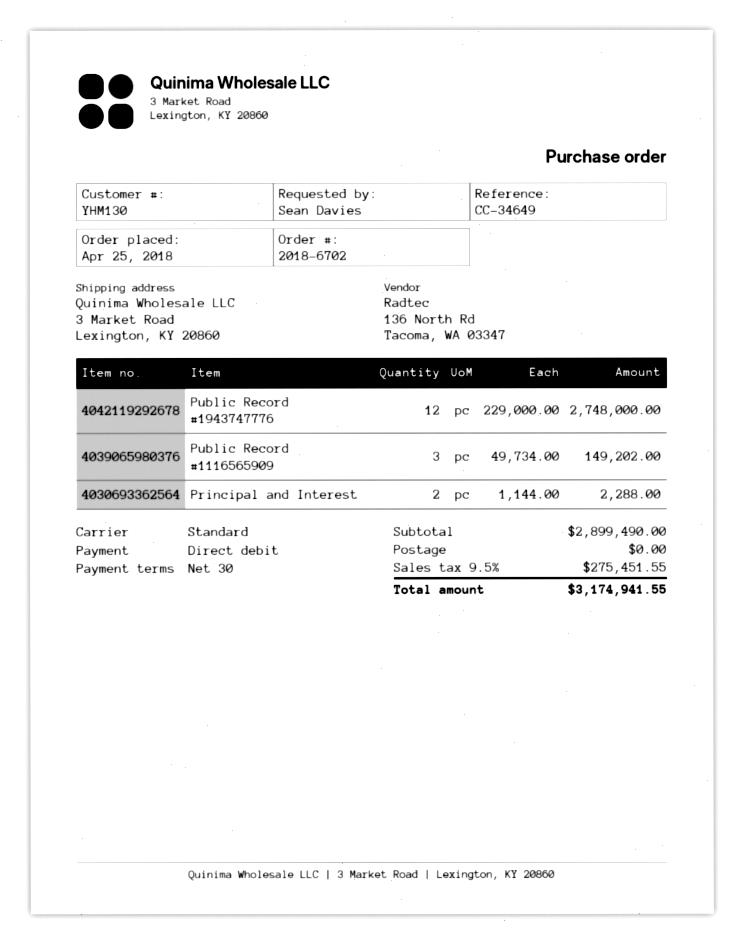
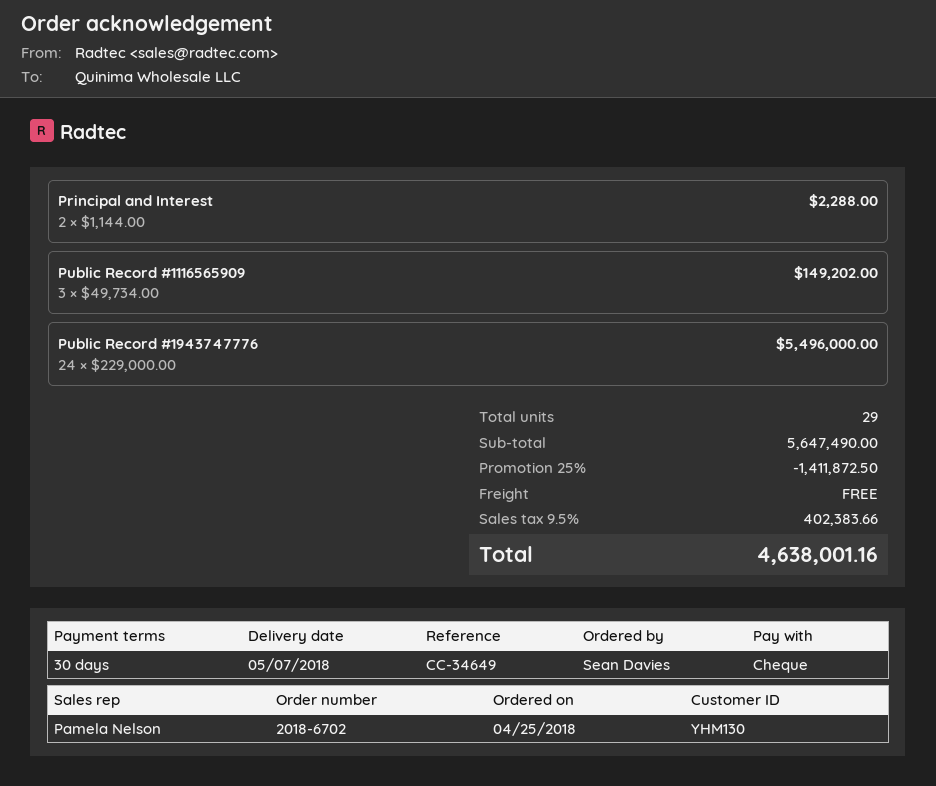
payment method: direct debit -> cheque
Public Record #1943747776: 12 x 229000.00 = 2748000.00 -> 24 x 229000.00 = 5496000.00
subtotal: 2899490.00 -> 5647490.00
discount: none -> 25% = 1411872.50
tax: 9.5% = 275451.55 -> 9.5% = 402383.66
total: 3174941.55 -> 4638001.16

